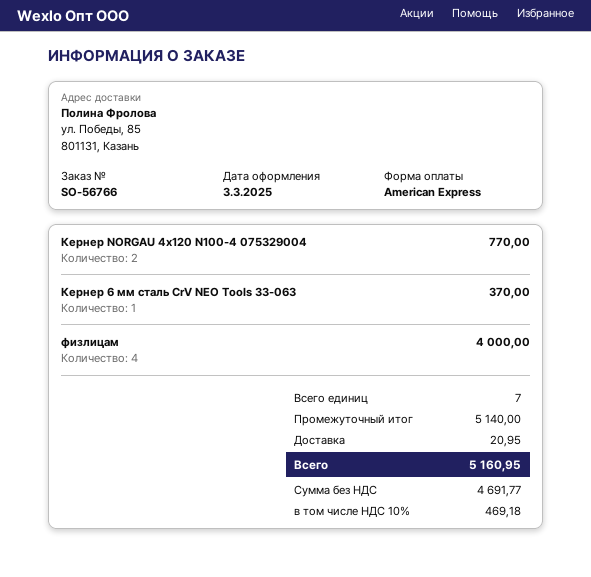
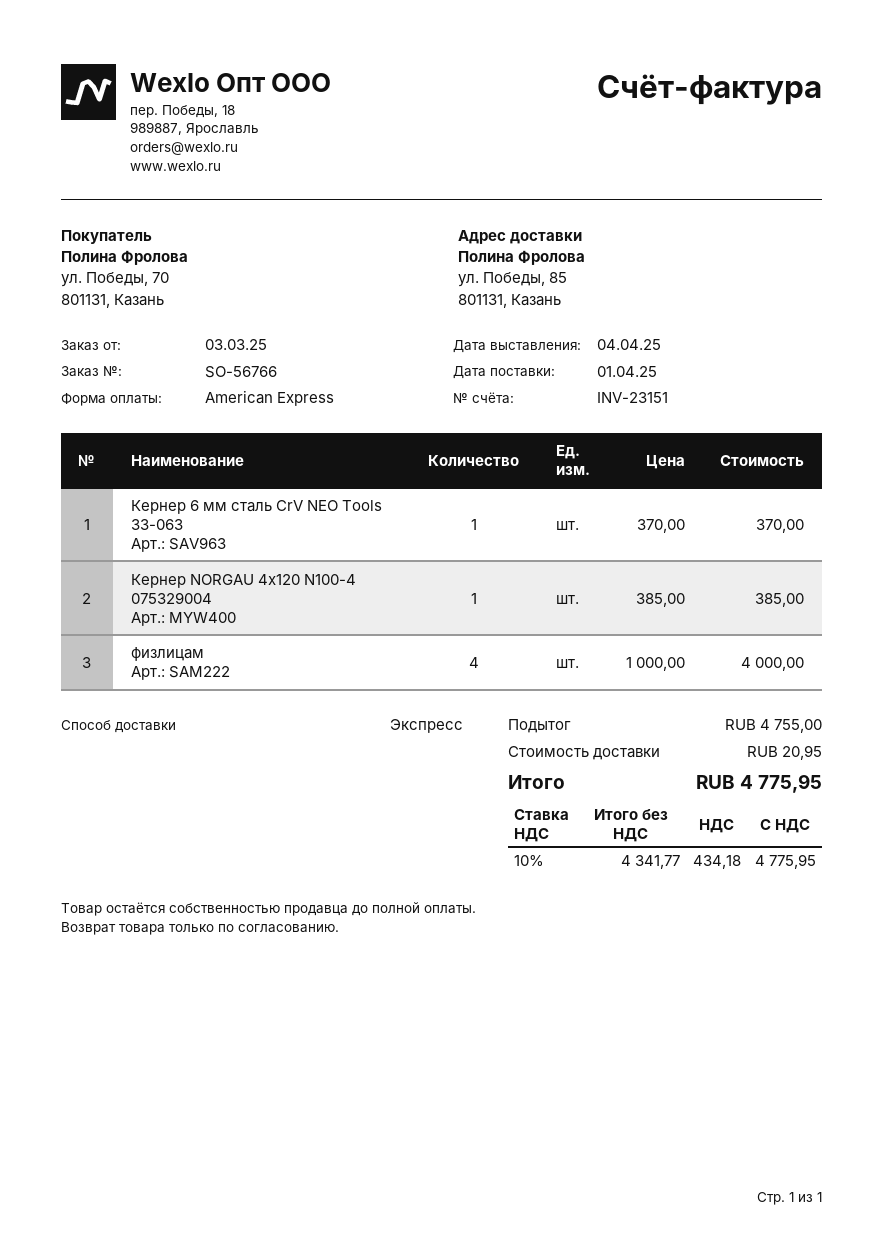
Кернер NORGAU 4x120 N100-4 075329004: 2 for 770.00 -> 1 for 385.00
subtotal: 5140.00 -> 4755.00
net: 4691.77 -> 4341.77
tax: 10% = 469.18 -> 10% = 434.18
total: 5160.95 -> 4775.95

